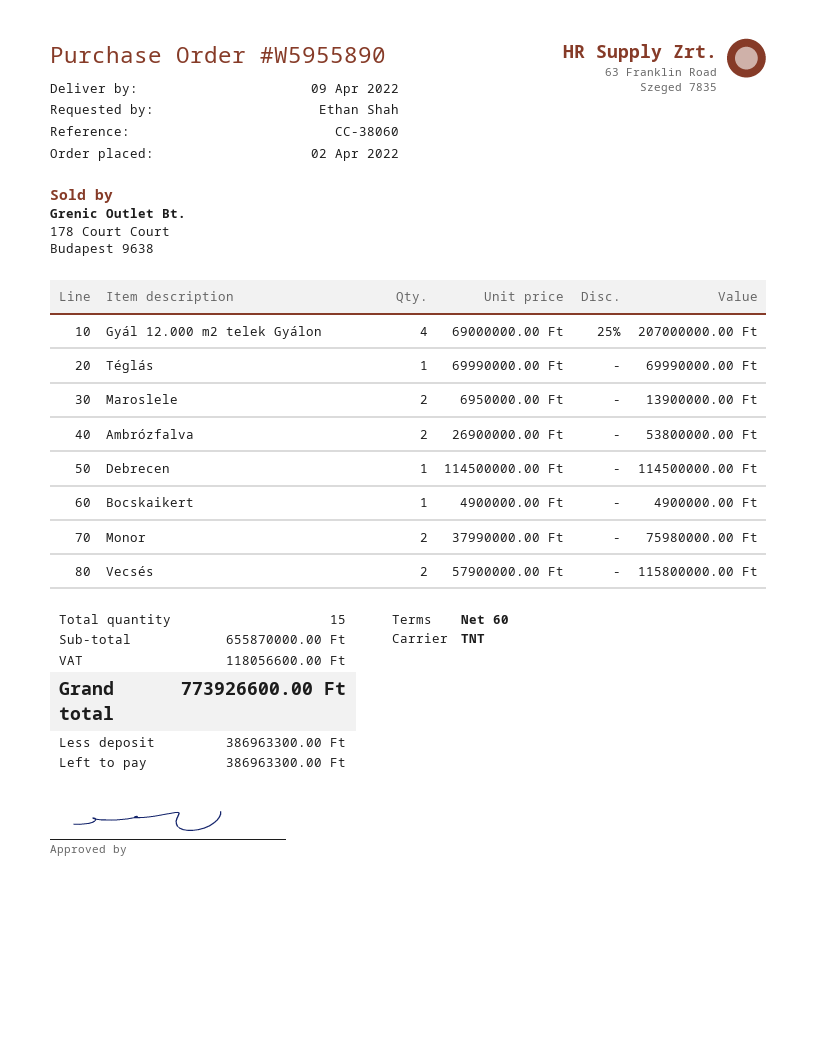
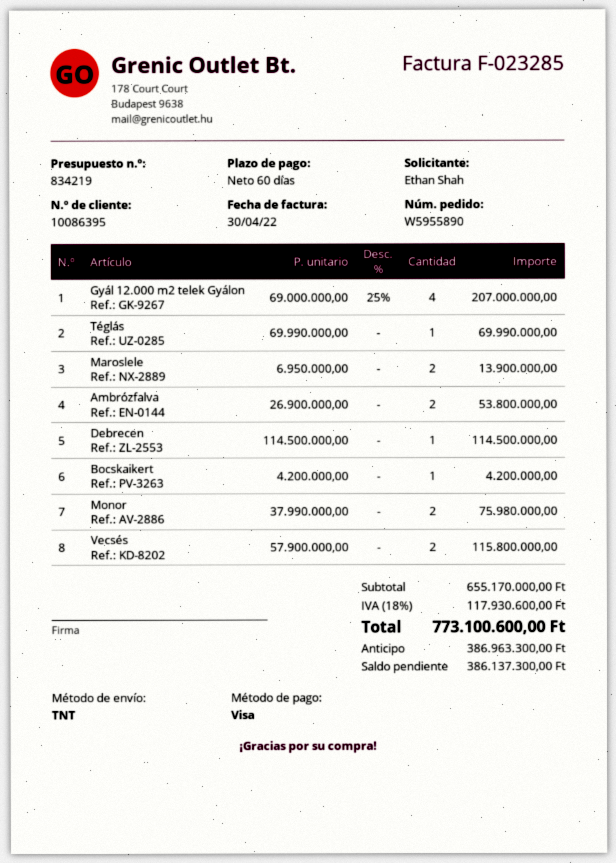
Bocskaikert: 1 x 4900000.00 = 4900000.00 -> 1 x 4200000.00 = 4200000.00
subtotal: 655870000.00 -> 655170000.00
tax: 118056600.00 -> 117930600.00
total: 773926600.00 -> 773100600.00
balance: 386963300.00 -> 386137300.00

